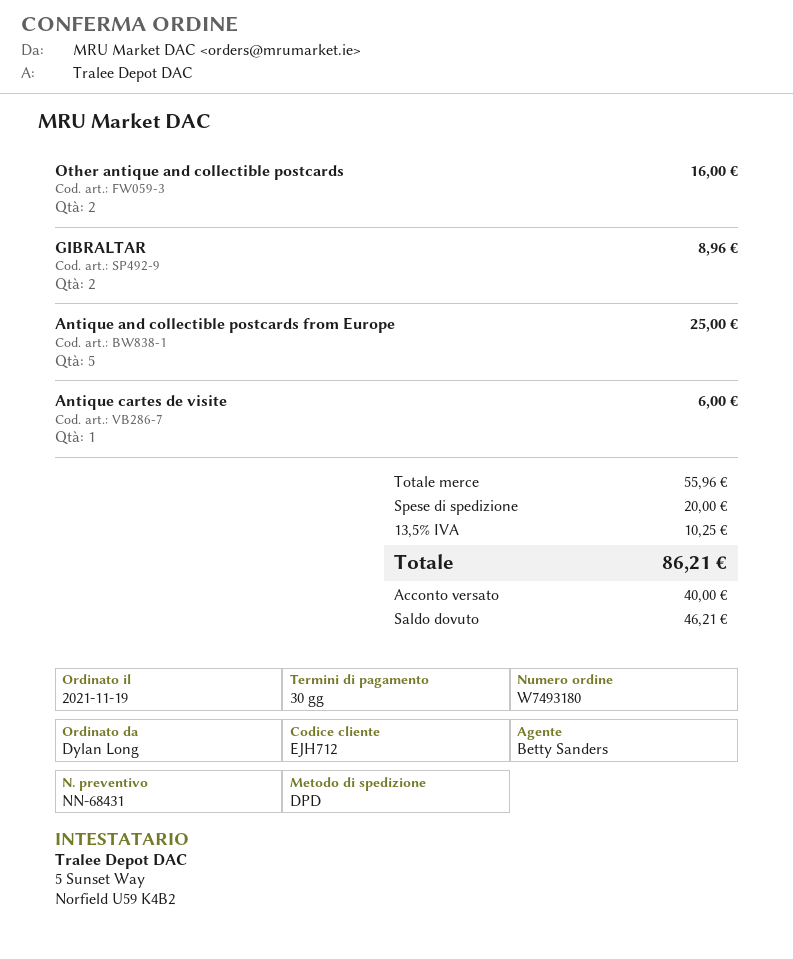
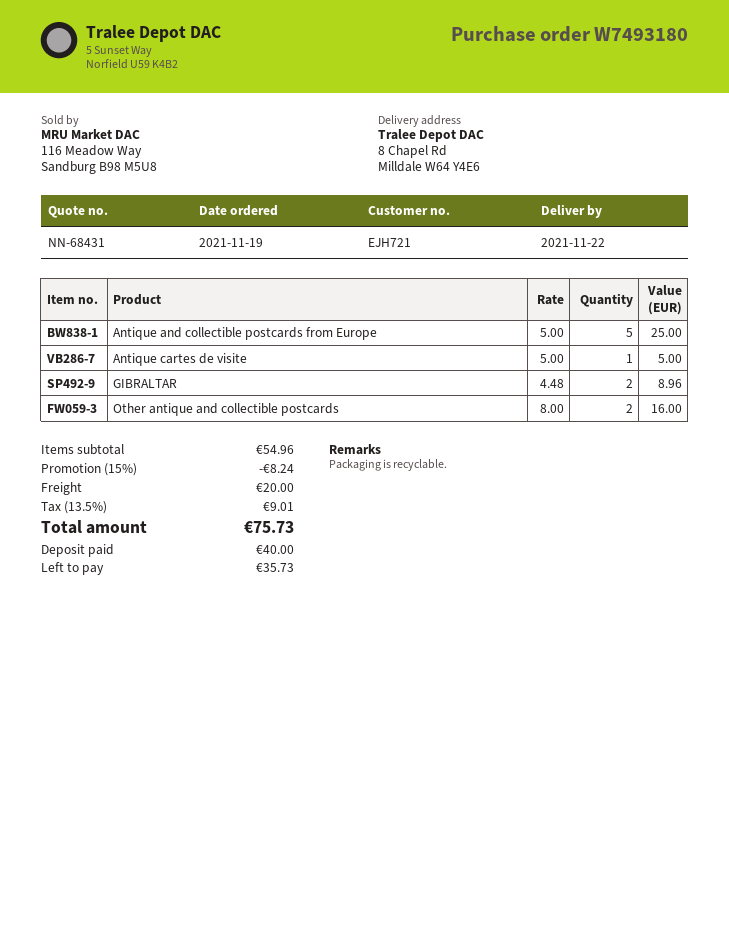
customer number: EJH712 -> EJH721
Antique cartes de visite: 1 for 6.00 -> 1 for 5.00
subtotal: 55.96 -> 54.96
discount: none -> 15% = 8.24
tax: 13.5% = 10.25 -> 13.5% = 9.01
total: 86.21 -> 75.73
balance: 46.21 -> 35.73

